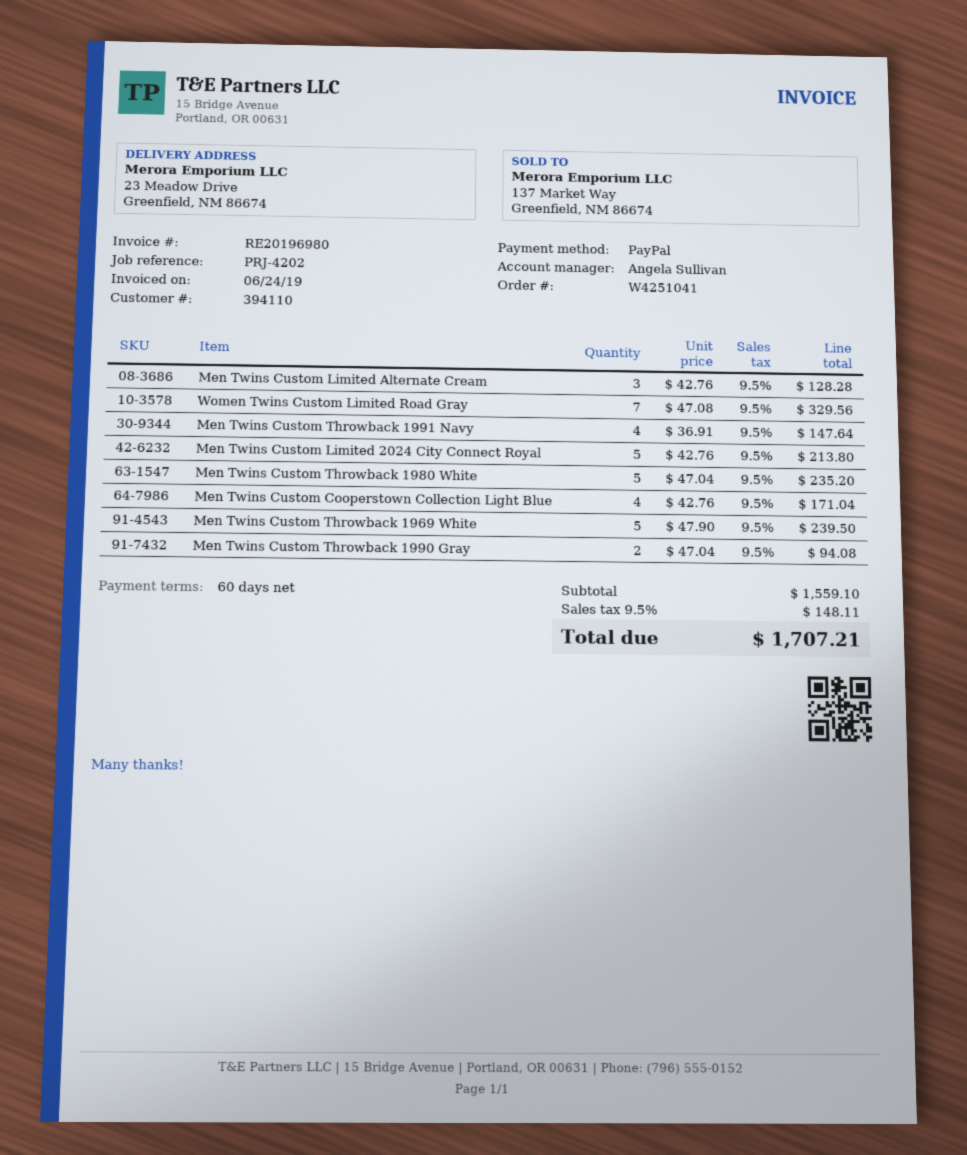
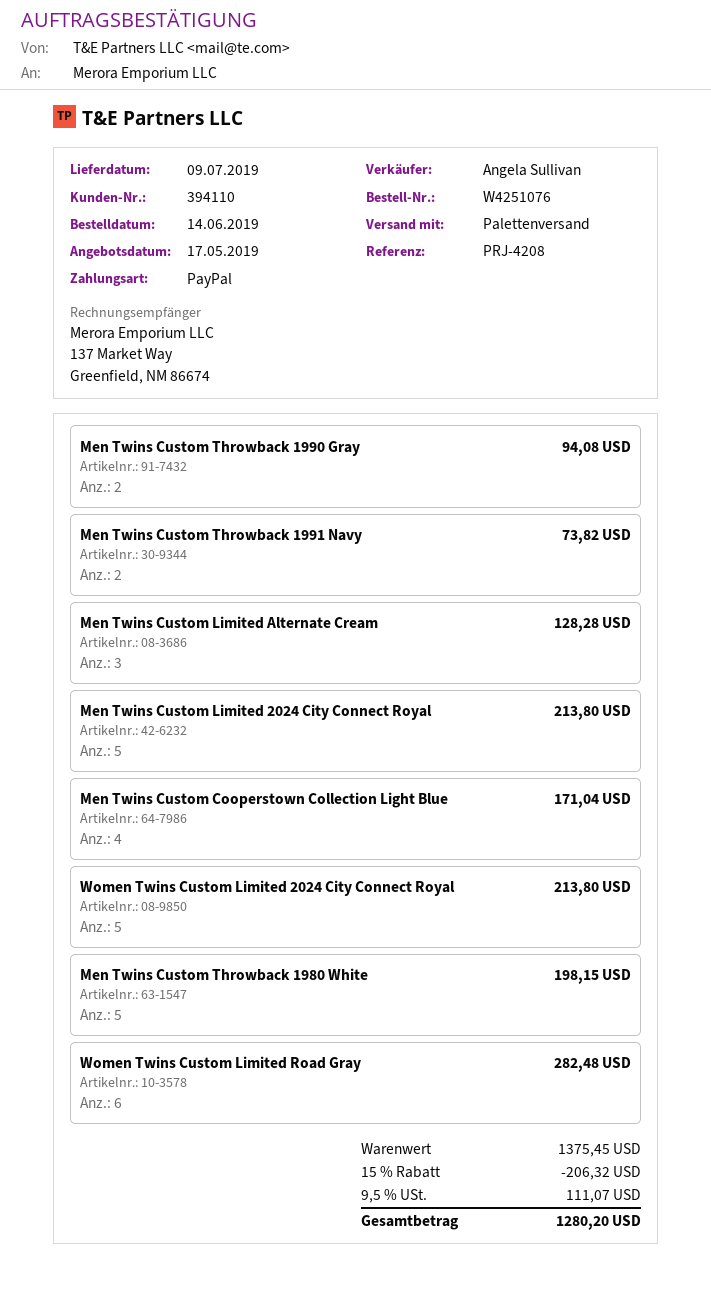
order number: W4251041 -> W4251076
reference: PRJ-4202 -> PRJ-4208
Women Twins Custom Limited Road Gray: 7 for 329.56 -> 6 for 282.48
Men Twins Custom Throwback 1991 Navy: 4 for 147.64 -> 2 for 73.82
Men Twins Custom Throwback 1980 White: 5 for 235.20 -> 5 for 198.15
Men Twins Custom Throwback 1969 White: 5 for 239.50 -> none
Women Twins Custom Limited 2024 City Connect Royal: none -> 5 for 213.80
subtotal: 1559.10 -> 1375.45
discount: none -> 15% = 206.32
tax: 9.5% = 148.11 -> 9.5% = 111.07
total: 1707.21 -> 1280.20

